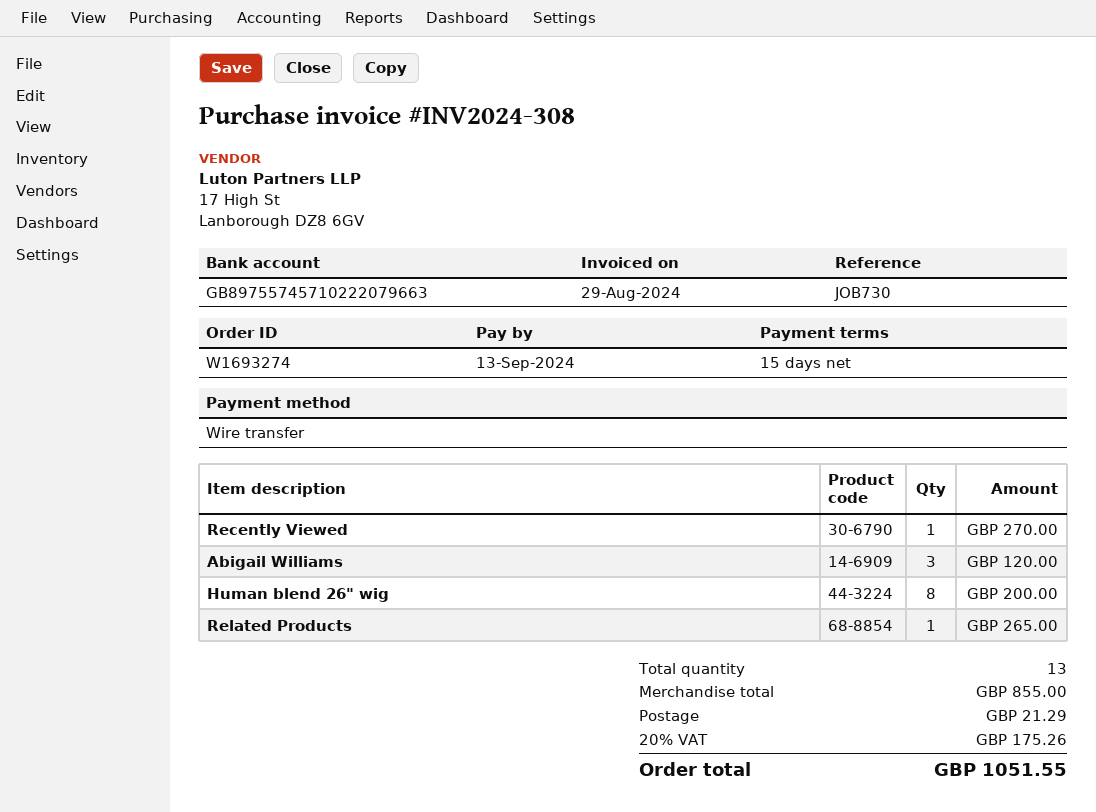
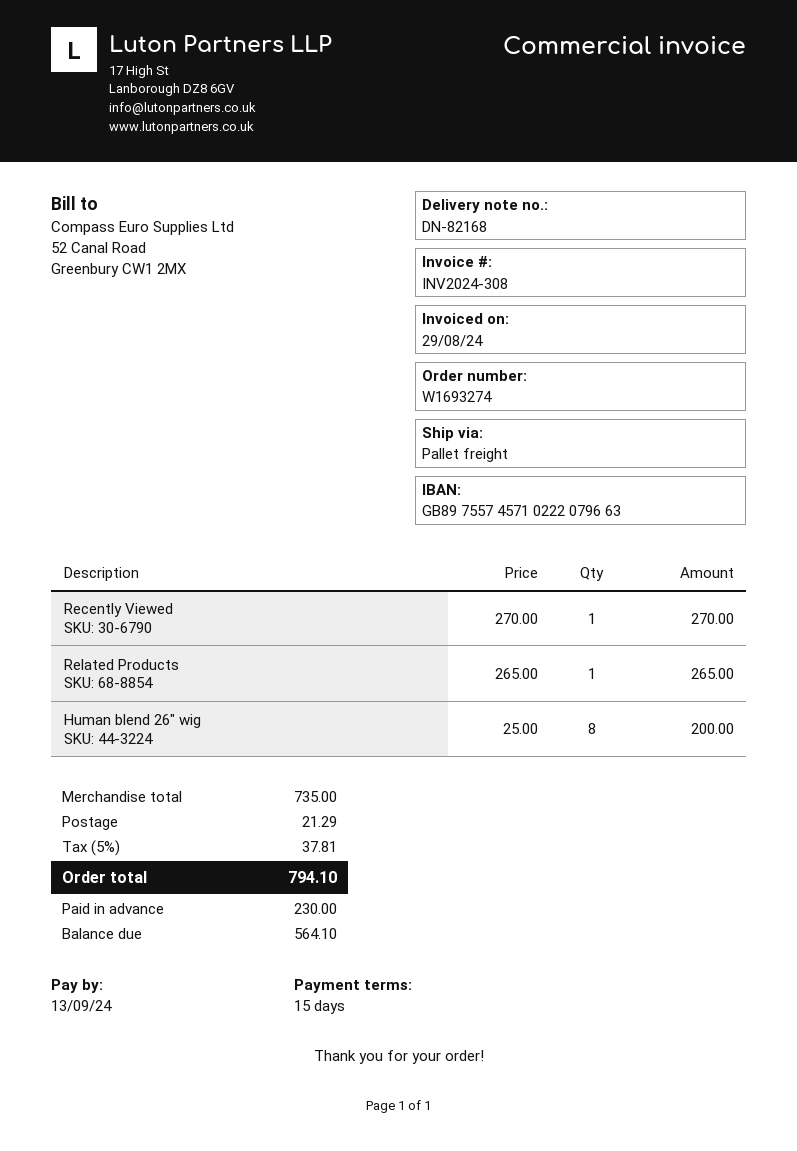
Abigail Williams: 3 for 120.00 -> none
subtotal: 855.00 -> 735.00
tax: 20% = 175.26 -> 5% = 37.81
total: 1051.55 -> 794.10

